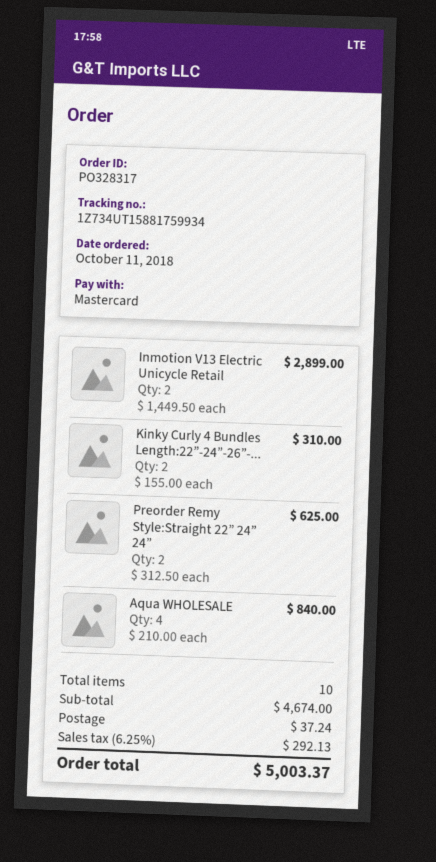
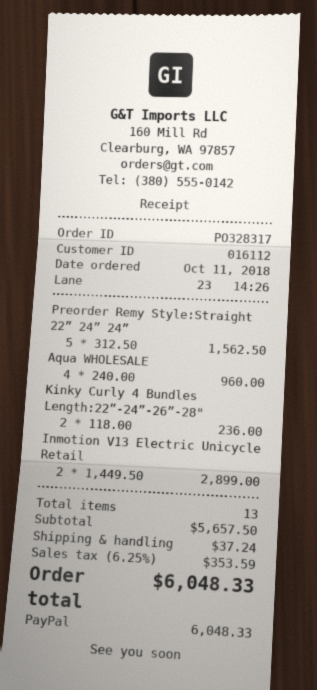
payment method: Mastercard -> PayPal
Kinky Curly 4 Bundles Length:22”-24”-26”-...: 2 x 155.00 = 310.00 -> 2 x 118.00 = 236.00
Preorder Remy Style:Straight 22” 24” 24”: 2 x 312.50 = 625.00 -> 5 x 312.50 = 1562.50
Aqua WHOLESALE: 4 x 210.00 = 840.00 -> 4 x 240.00 = 960.00
total quantity: 10 -> 13
subtotal: 4674.00 -> 5657.50
tax: 6.25% = 292.13 -> 6.25% = 353.59
total: 5003.37 -> 6048.33

